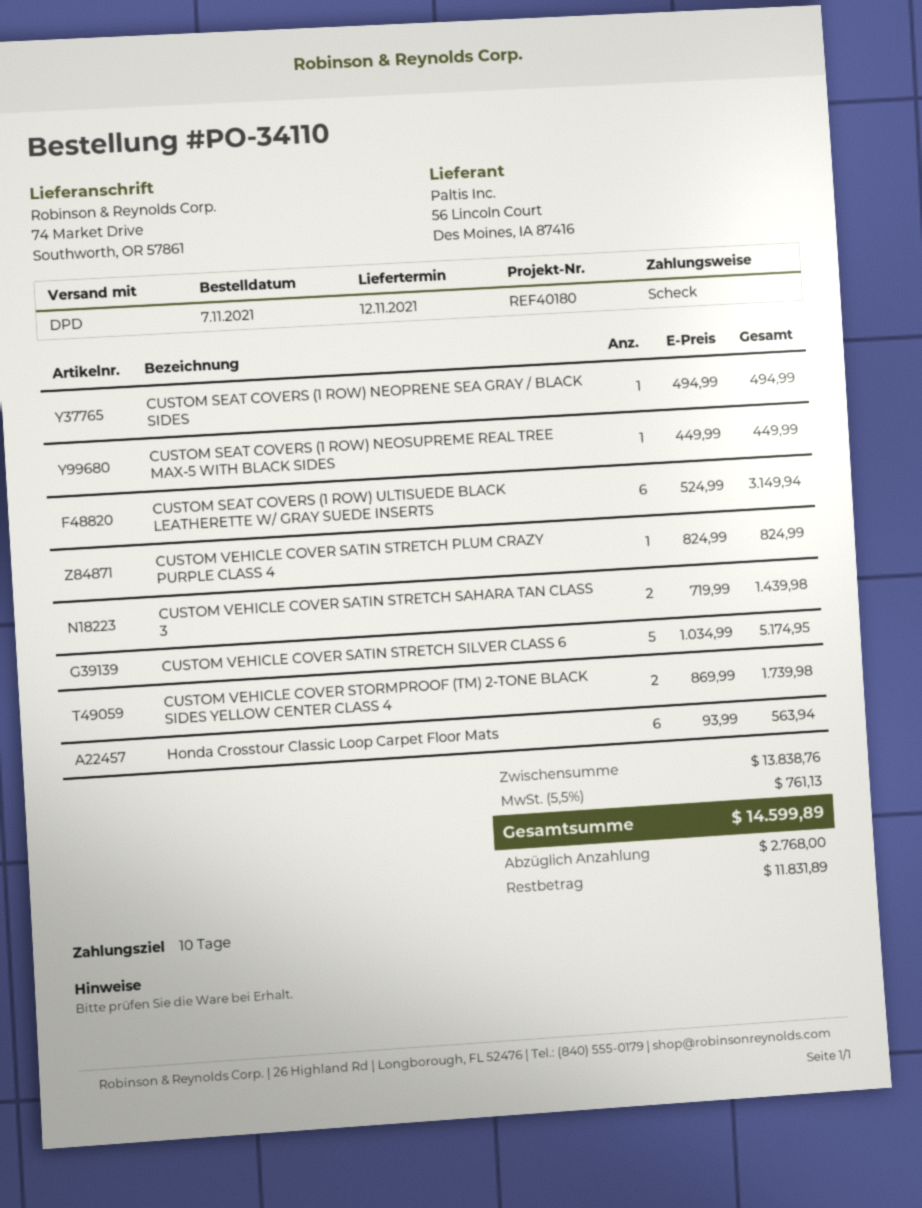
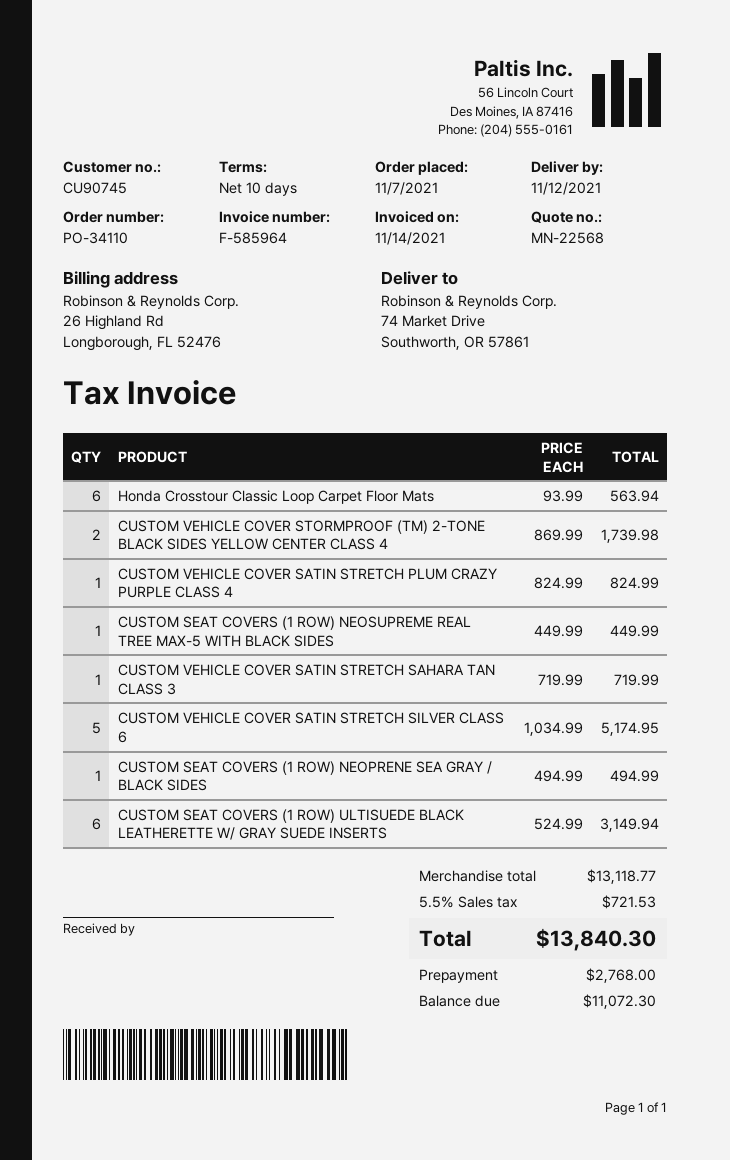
CUSTOM VEHICLE COVER SATIN STRETCH SAHARA TAN CLASS 3: 2 x 719.99 = 1439.98 -> 1 x 719.99 = 719.99
subtotal: 13838.76 -> 13118.77
tax: 5.5% = 761.13 -> 5.5% = 721.53
total: 14599.89 -> 13840.30
balance: 11831.89 -> 11072.30

